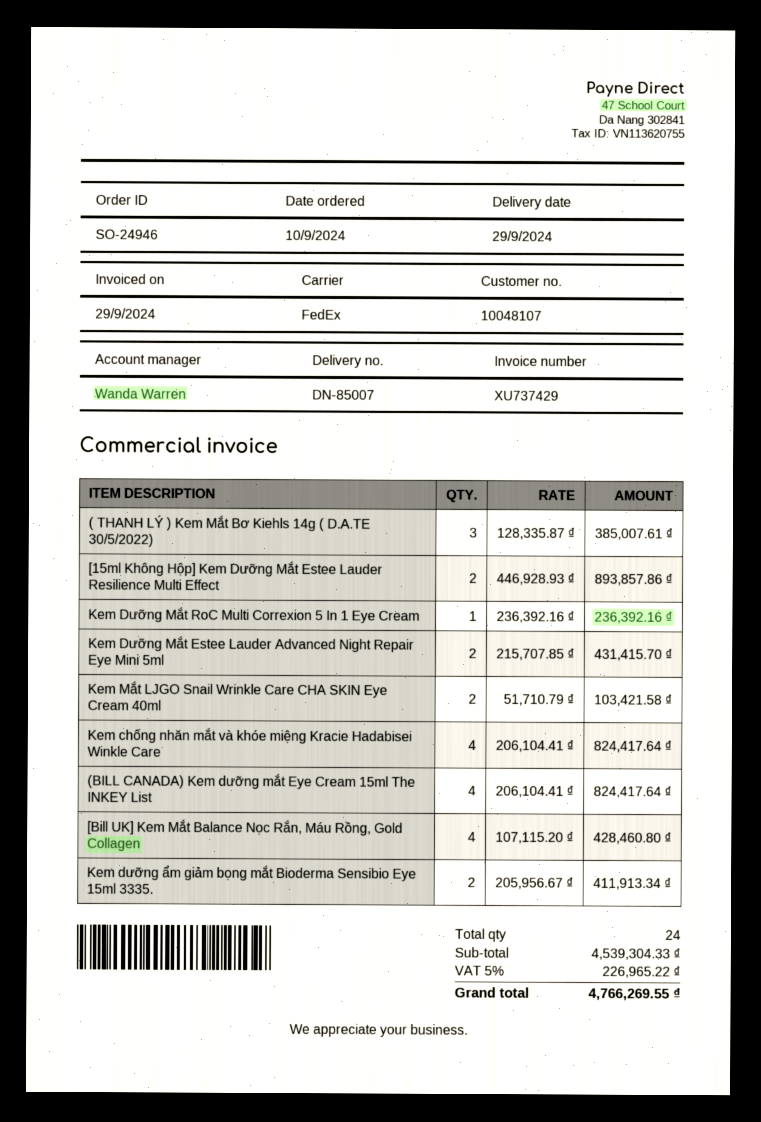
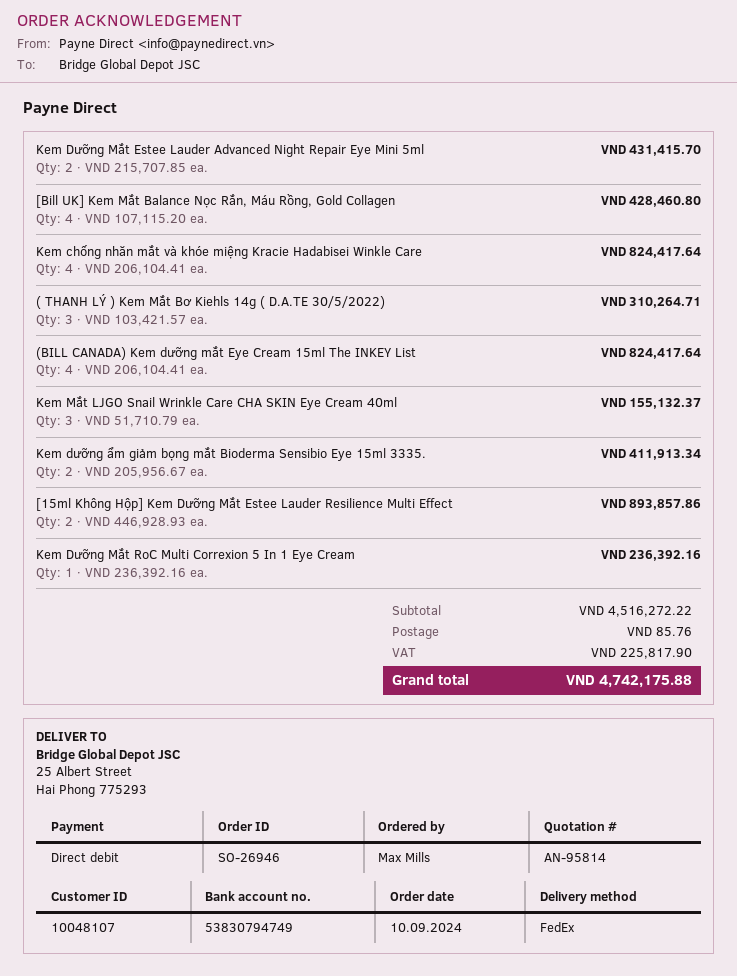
order number: SO-24946 -> SO-26946
( THANH LÝ ) Kem Mắt Bơ Kiehls 14g ( D.A.TE 30/5/2022): 3 x 128335.87 = 385007.61 -> 3 x 103421.57 = 310264.71
Kem Mắt LJGO Snail Wrinkle Care CHA SKIN Eye Cream 40ml: 2 x 51710.79 = 103421.58 -> 3 x 51710.79 = 155132.37
subtotal: 4539304.33 -> 4516272.22
shipping: none -> 85.76
tax: 226965.22 -> 225817.90
total: 4766269.55 -> 4742175.88

